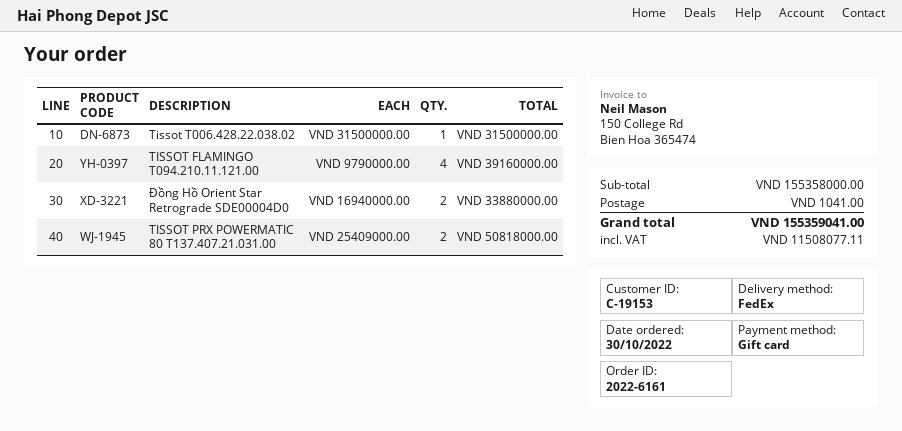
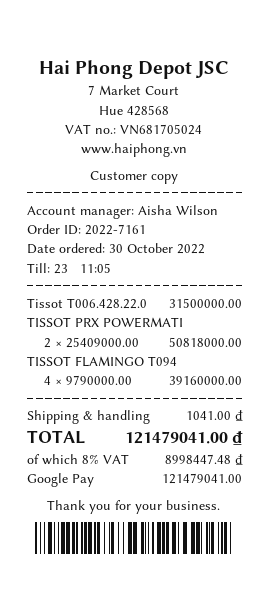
order number: 2022-6161 -> 2022-7161
payment method: gift card -> Google Pay
Đồng Hồ Orient Star Retrograde SDE00004D0: 2 x 16940000.00 = 33880000.00 -> none
tax: 11508077.11 -> 8998447.48
total: 155359041.00 -> 121479041.00

